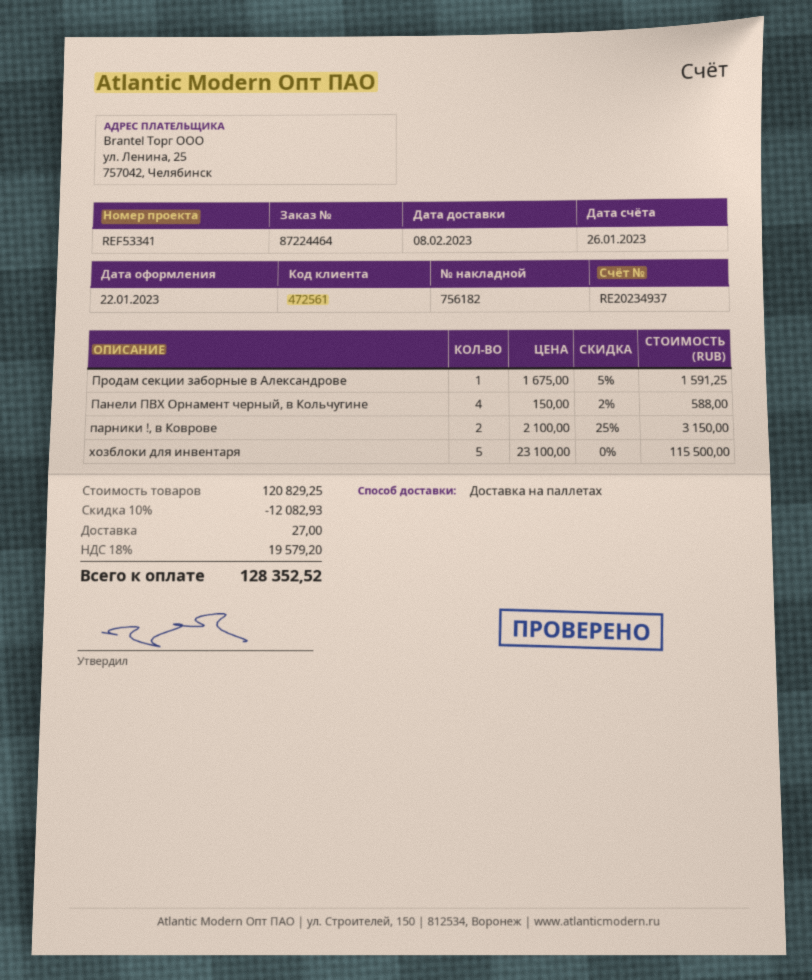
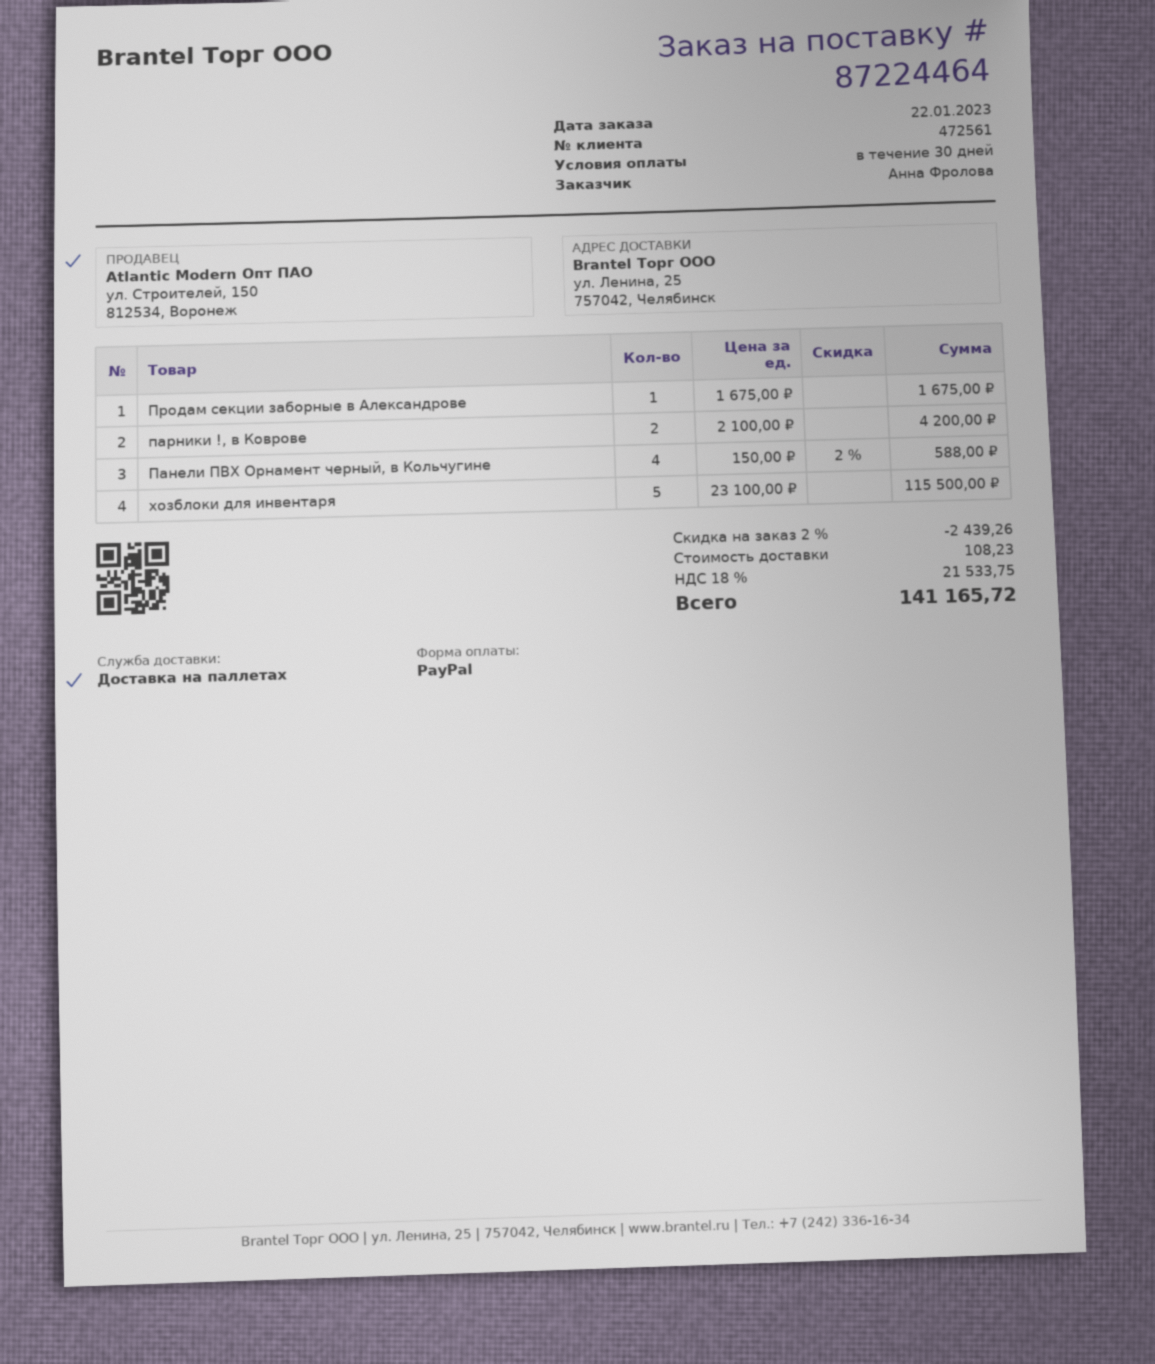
Продам секции заборные в Александрове: 1 x 1675.00 - 5% = 1591.25 -> 1 x 1675.00 = 1675.00
парники !, в Коврове: 2 x 2100.00 - 25% = 3150.00 -> 2 x 2100.00 = 4200.00
discount: 10% = 12082.93 -> 2% = 2439.26
shipping: 27.00 -> 108.23
tax: 18% = 19579.20 -> 18% = 21533.75
total: 128352.52 -> 141165.72

